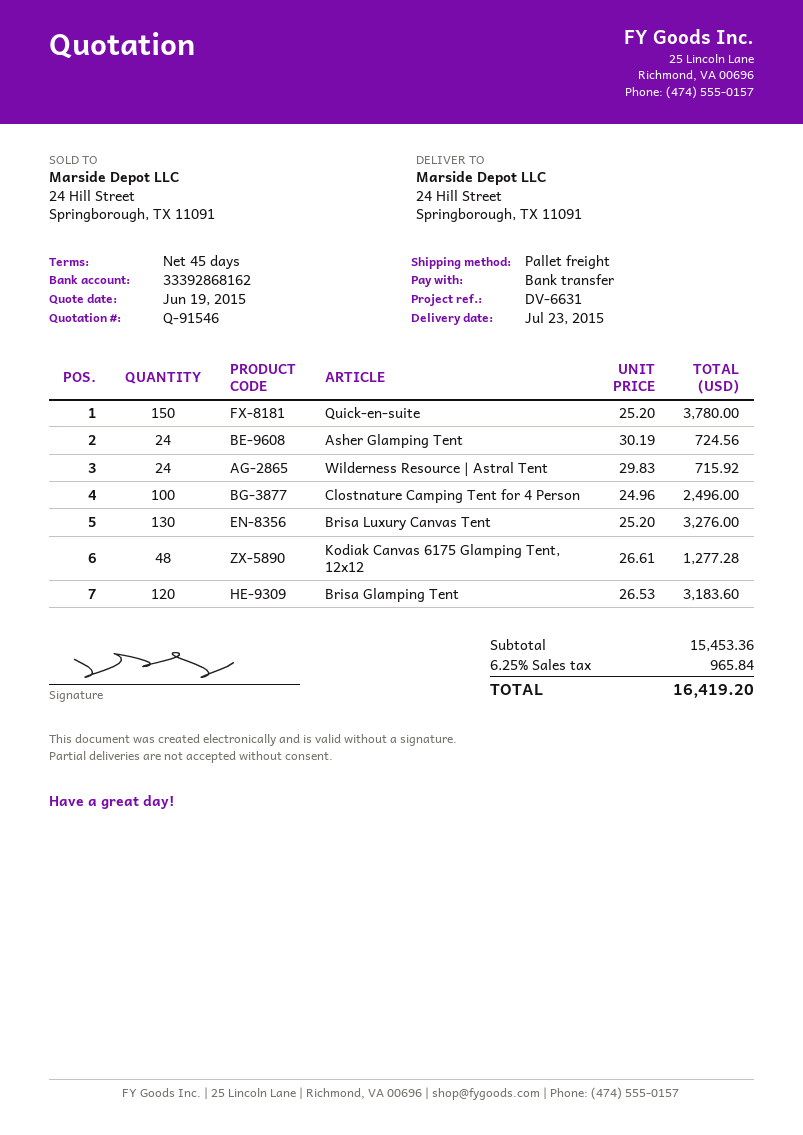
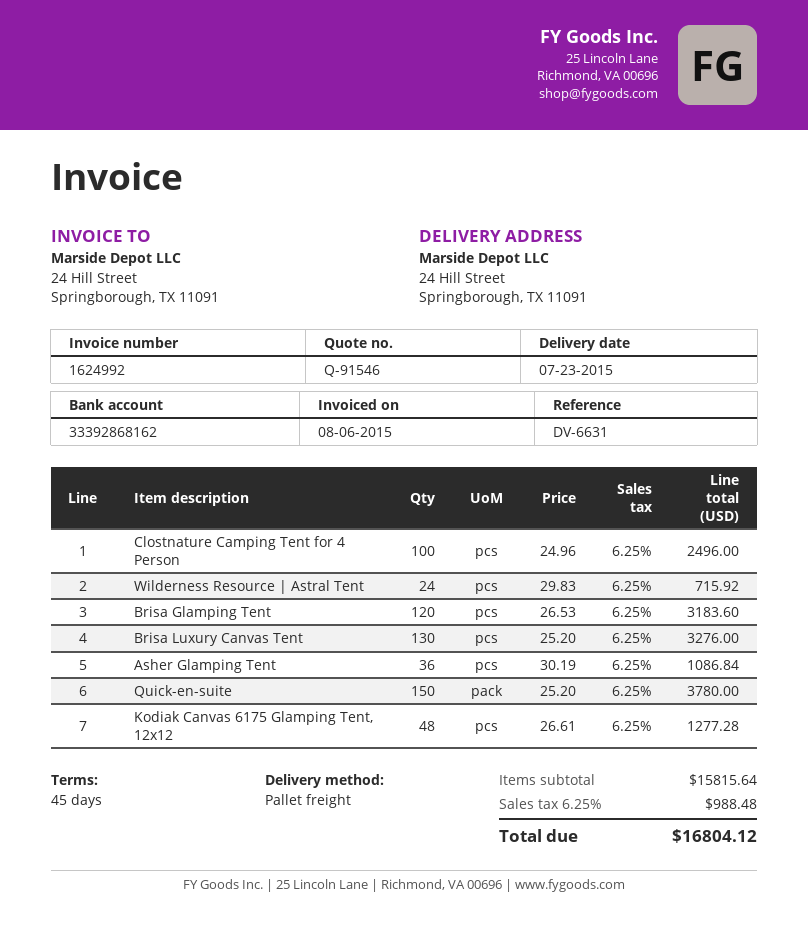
Asher Glamping Tent: 24 x 30.19 = 724.56 -> 36 x 30.19 = 1086.84
subtotal: 15453.36 -> 15815.64
tax: 6.25% = 965.84 -> 6.25% = 988.48
total: 16419.20 -> 16804.12

